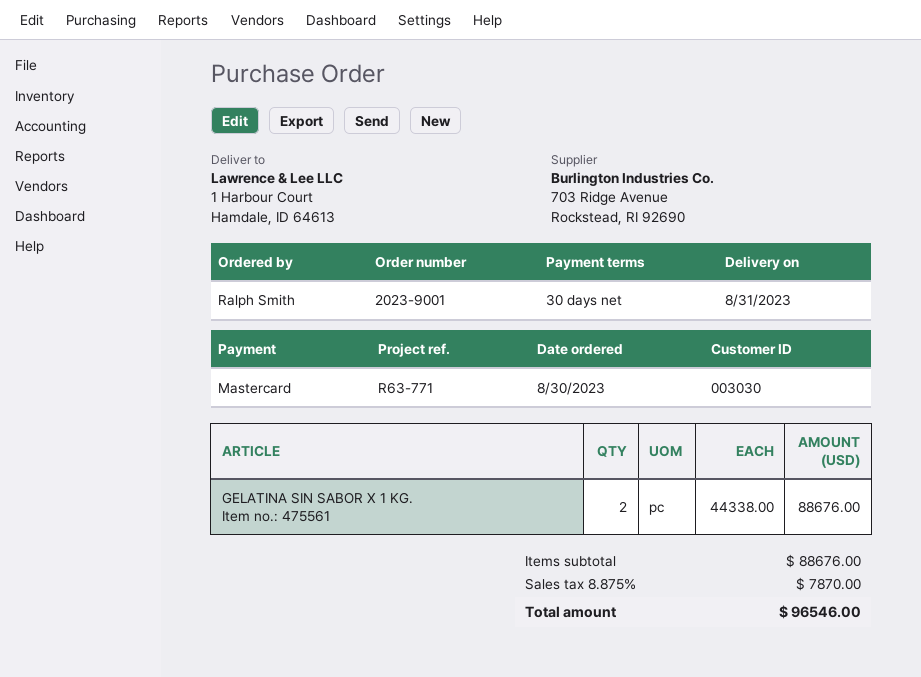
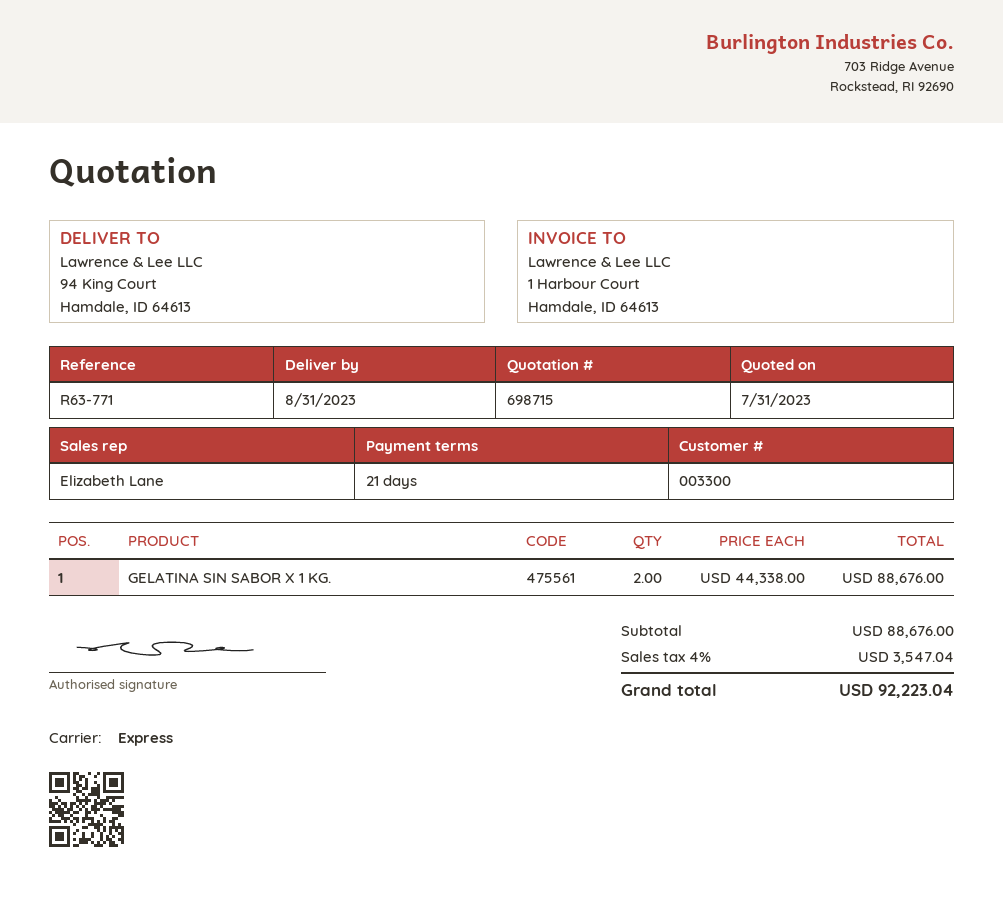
payment terms: 30 days -> 21 days
customer number: 003030 -> 003300
ship to: 1 Harbour Court, Hamdale, ID 64613 -> 94 King Court, Hamdale, ID 64613
tax: 8.875% = 7870.00 -> 4% = 3547.04
total: 96546.00 -> 92223.04

